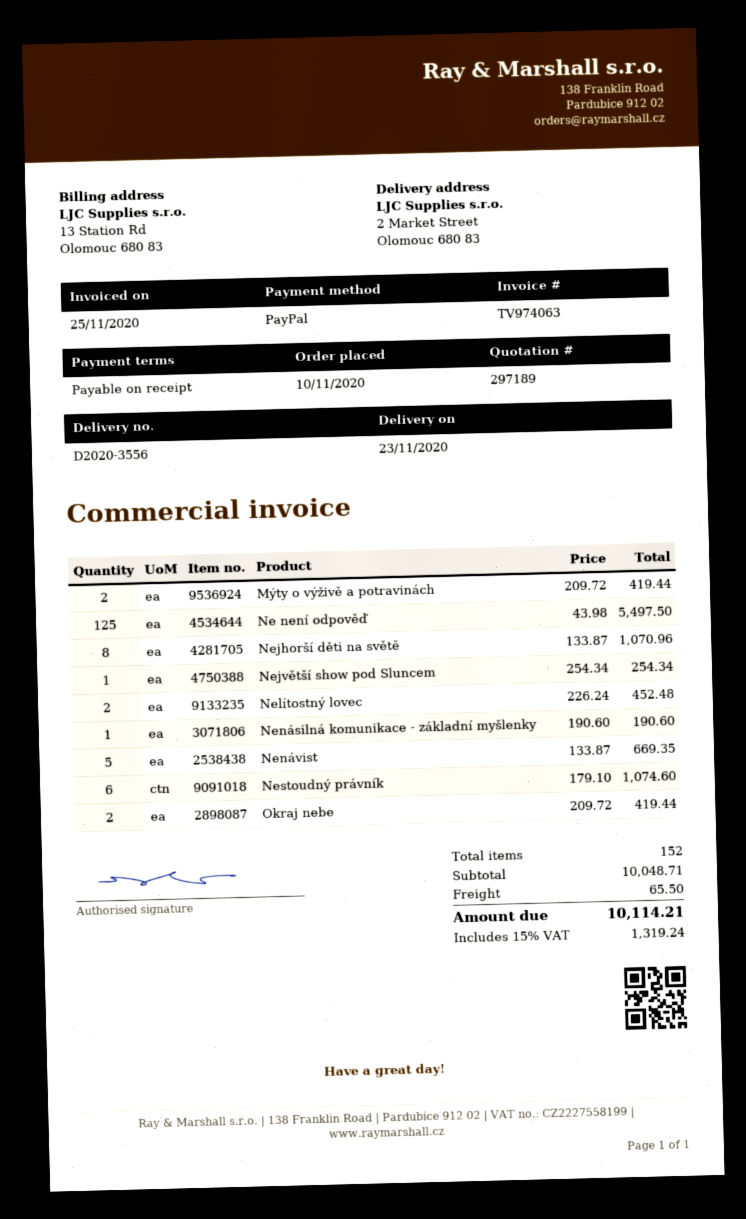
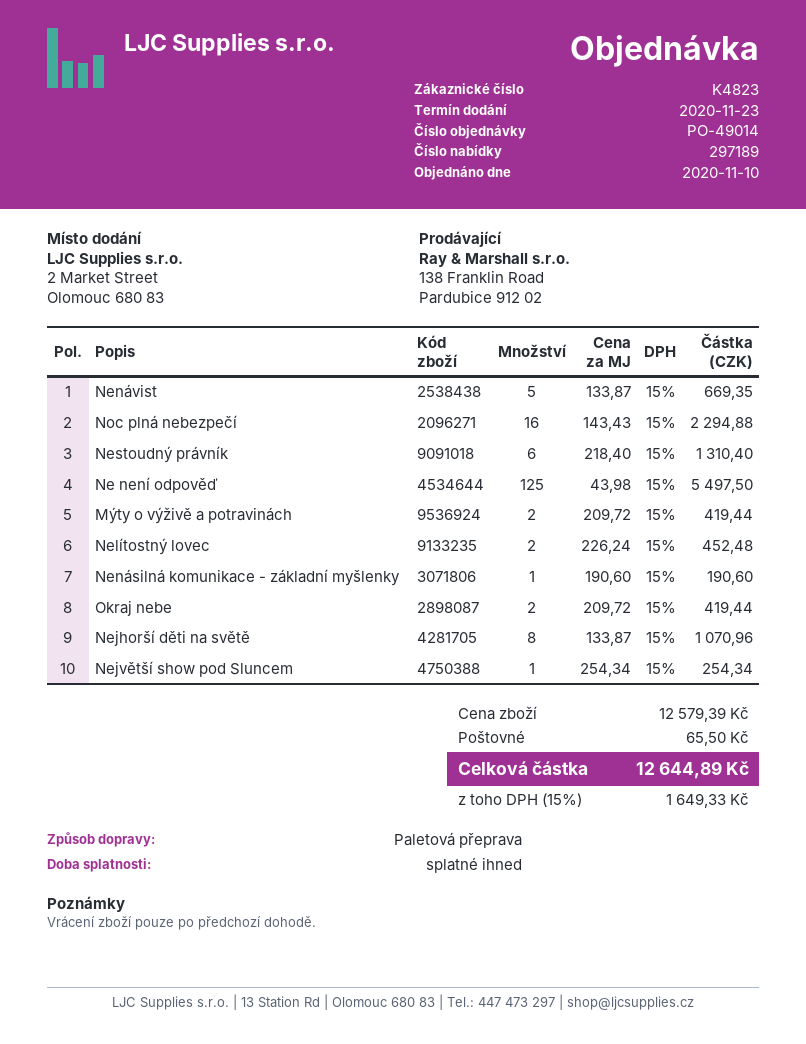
Nestoudný právník: 6 x 179.10 = 1074.60 -> 6 x 218.40 = 1310.40
Noc plná nebezpečí: none -> 16 x 143.43 = 2294.88
subtotal: 10048.71 -> 12579.39
tax: 15% = 1319.24 -> 15% = 1649.33
total: 10114.21 -> 12644.89

